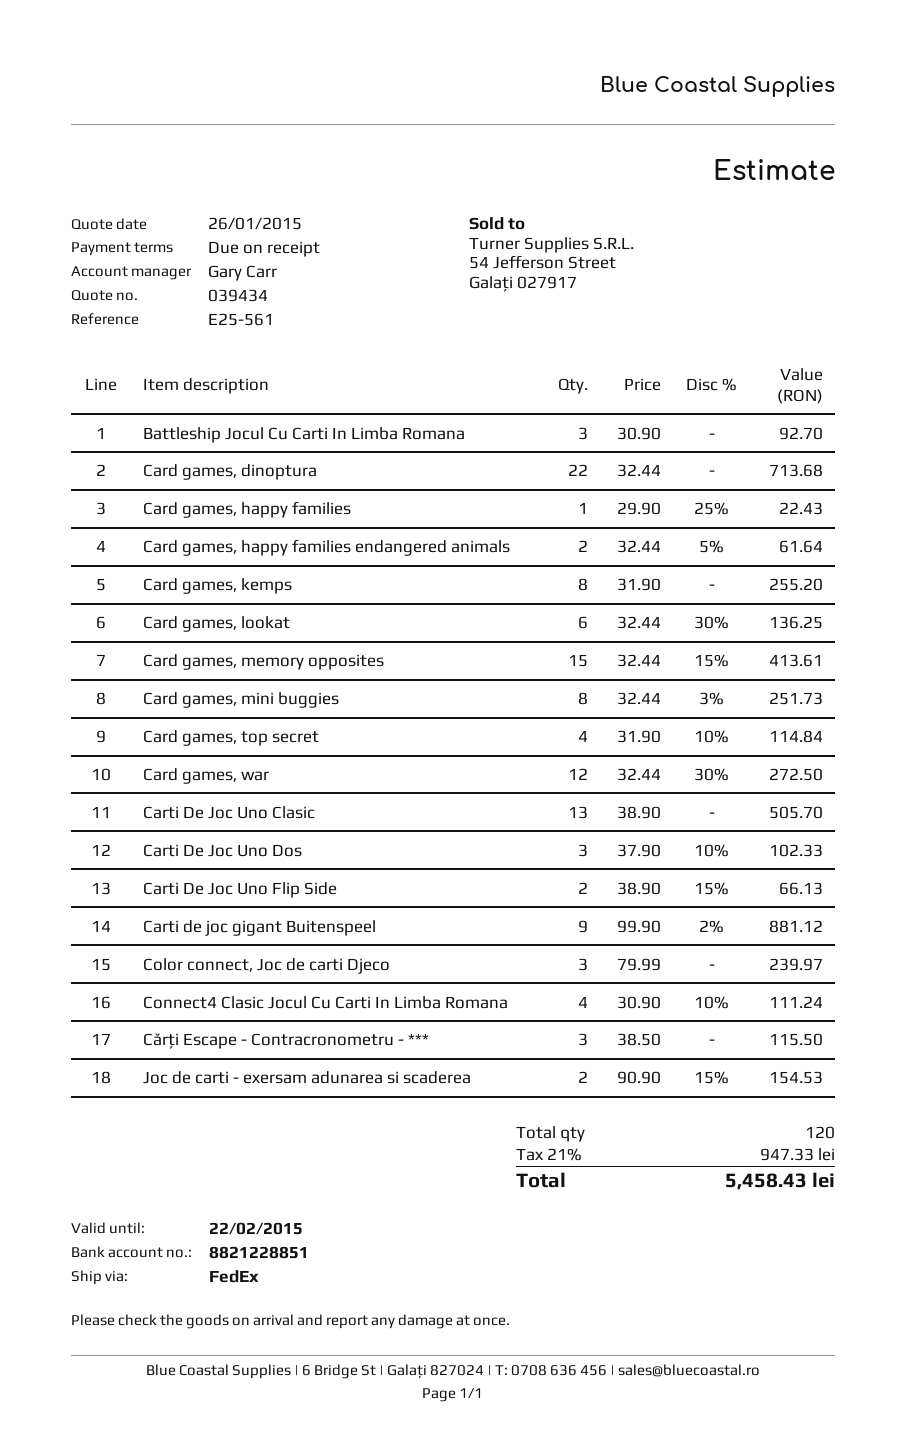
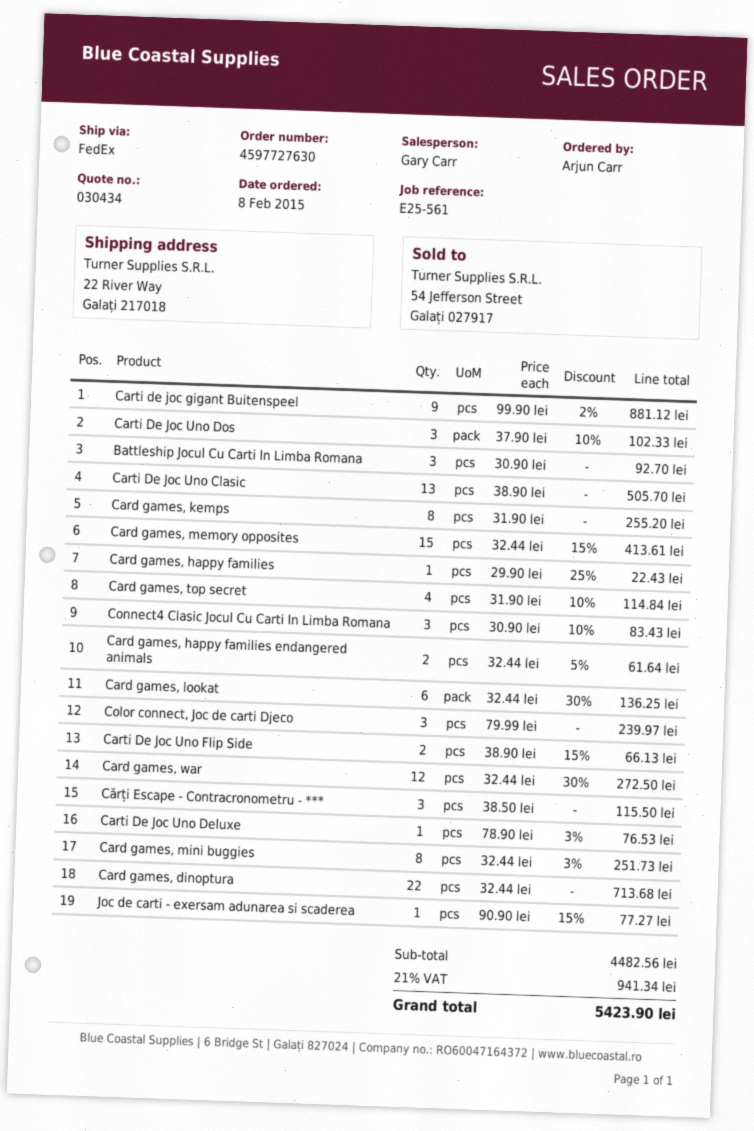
quote number: 039434 -> 030434
Connect4 Clasic Jocul Cu Carti In Limba Romana: 4 x 30.90 - 10% = 111.24 -> 3 x 30.90 - 10% = 83.43
Joc de carti - exersam adunarea si scaderea: 2 x 90.90 - 15% = 154.53 -> 1 x 90.90 - 15% = 77.27
Carti De Joc Uno Deluxe: none -> 1 x 78.90 - 3% = 76.53
tax: 21% = 947.33 -> 21% = 941.34
total: 5458.43 -> 5423.90

